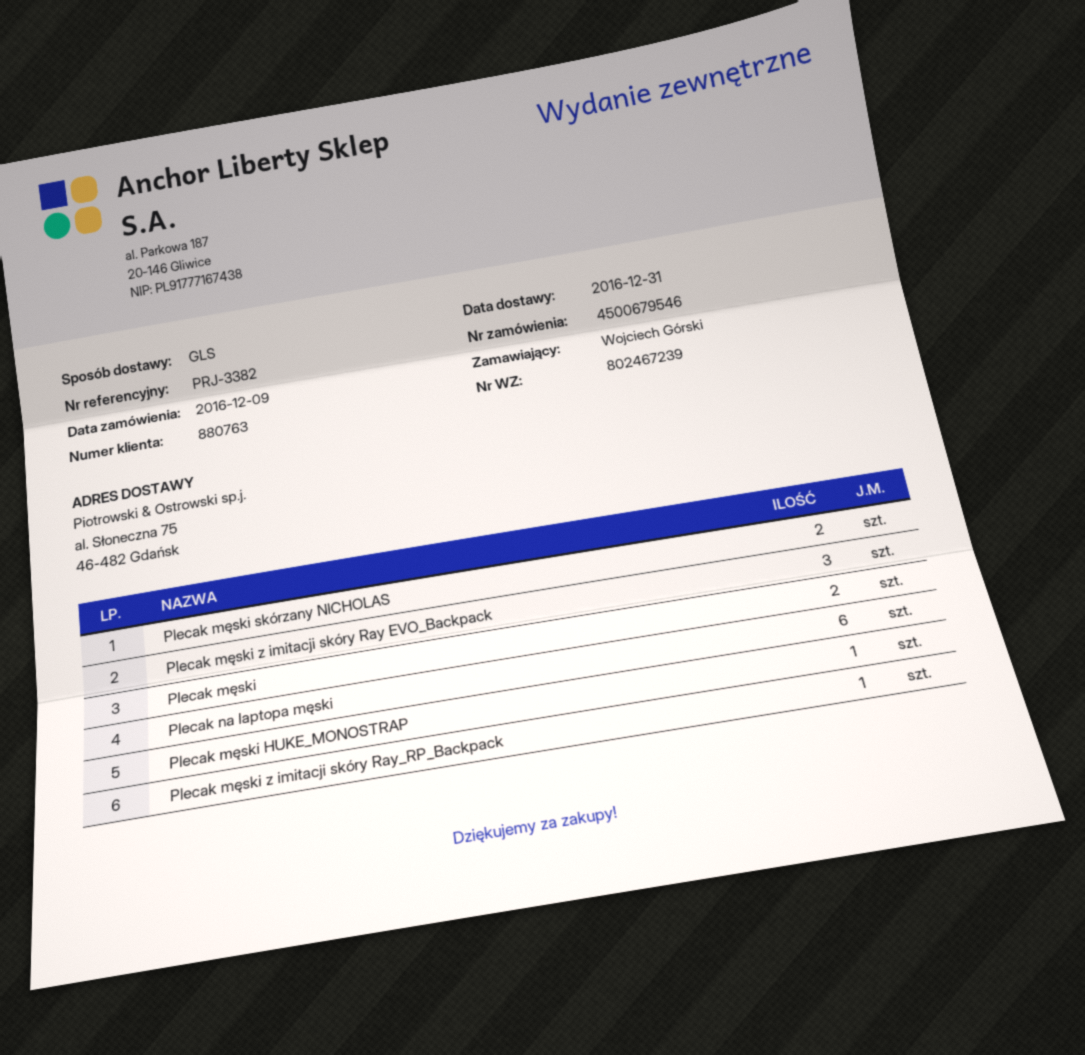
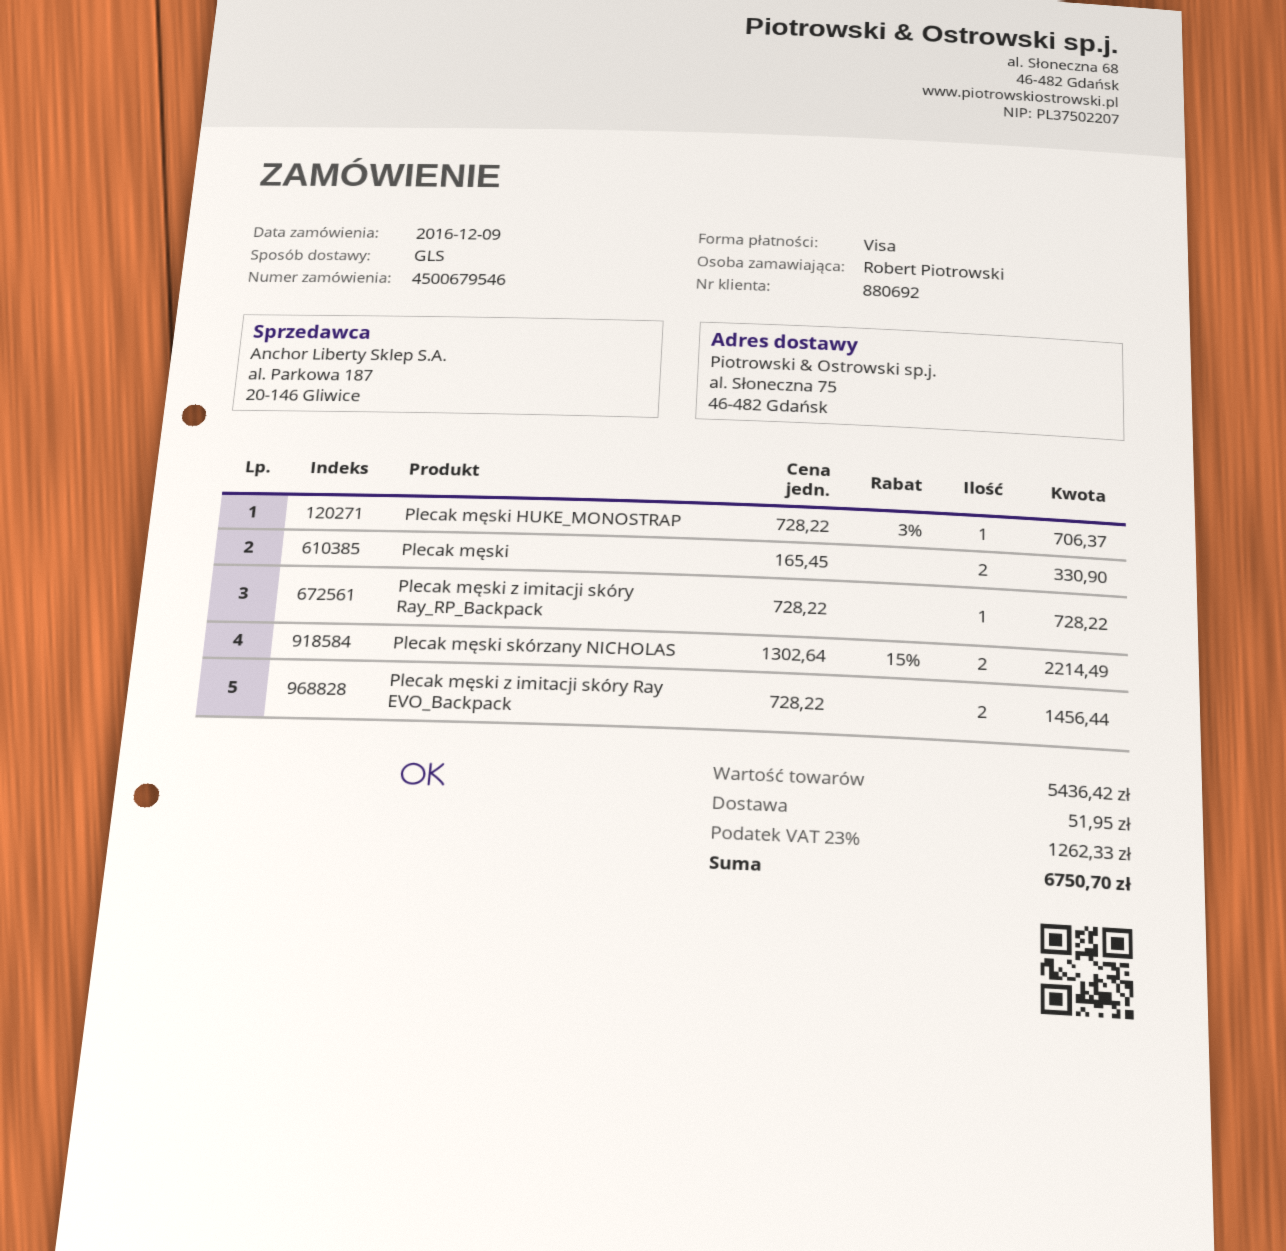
customer number: 880763 -> 880692
ordered by: Wojciech Górski -> Robert Piotrowski
Plecak męski z imitacji skóry Ray EVO_Backpack: 3 -> 2
Plecak na laptopa męski: 6 -> none

